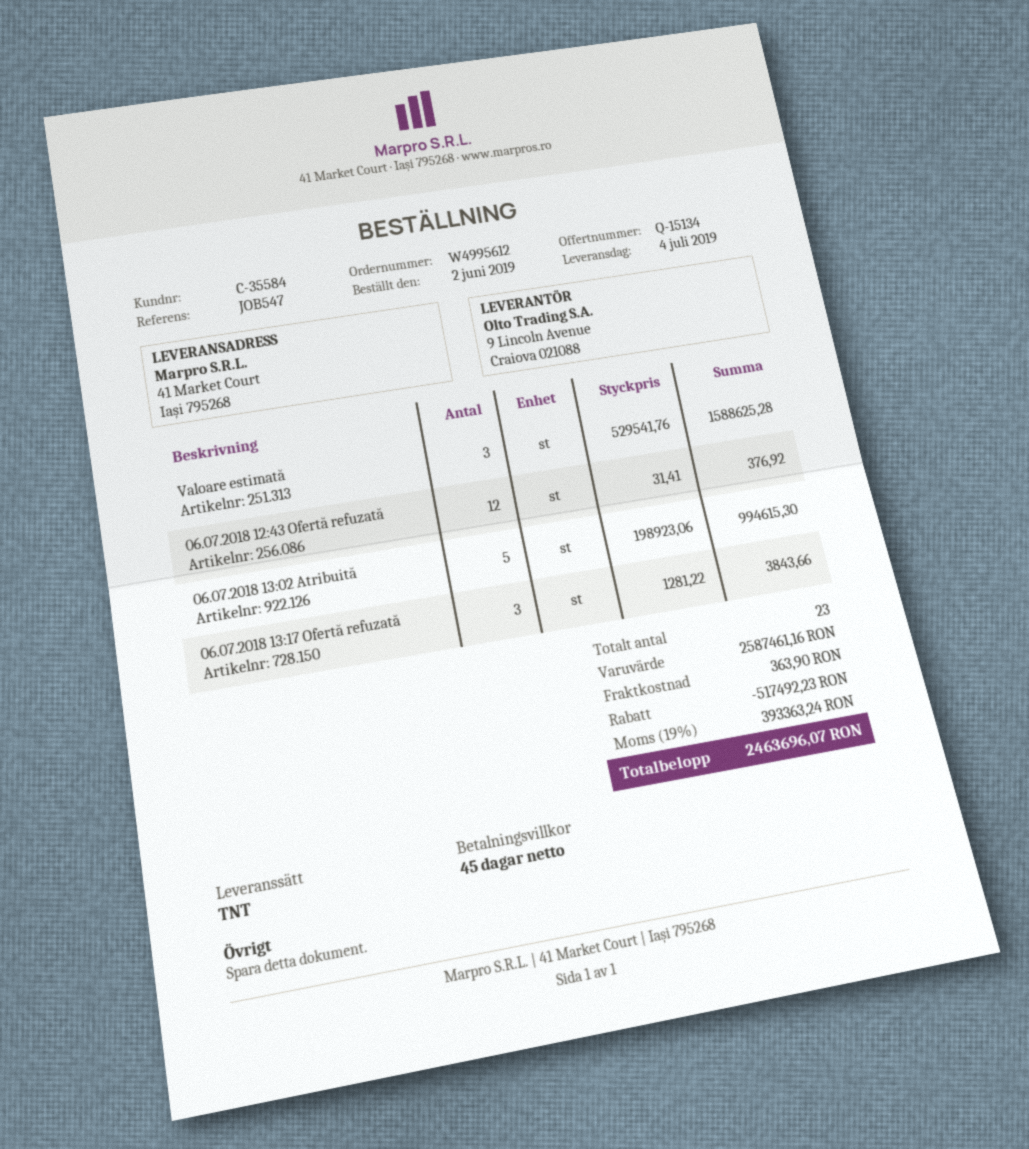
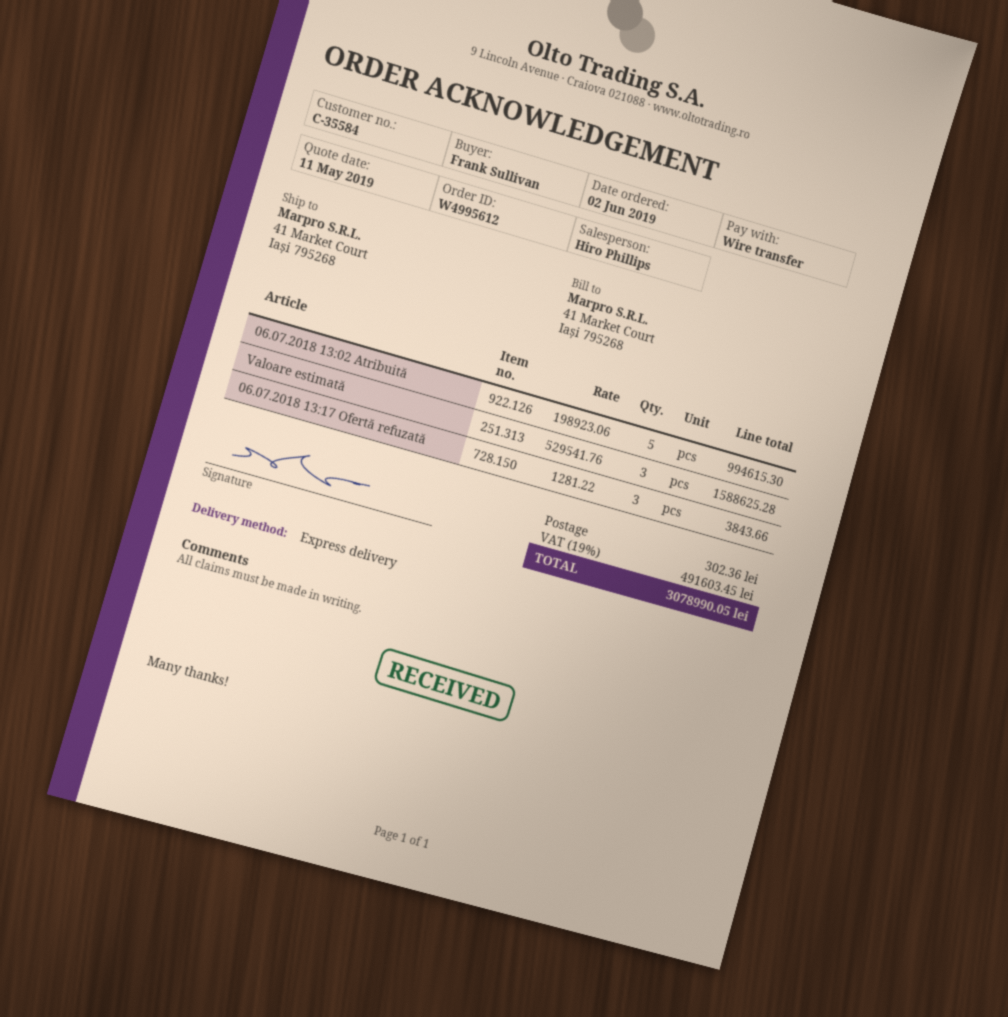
shipping method: TNT -> express
06.07.2018 12:43 Ofertă refuzată: 12 x 31.41 = 376.92 -> none
discount: 517492.23 -> none
shipping: 363.90 -> 302.36
tax: 19% = 393363.24 -> 19% = 491603.45
total: 2463696.07 -> 3078990.05

